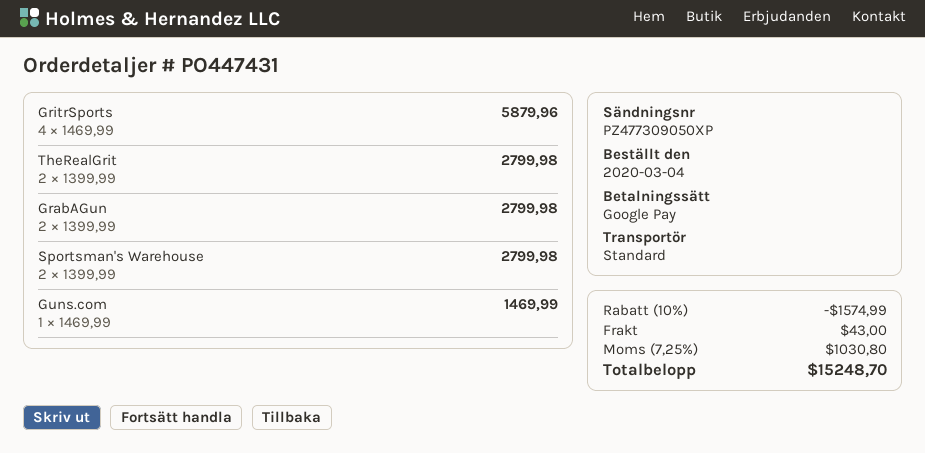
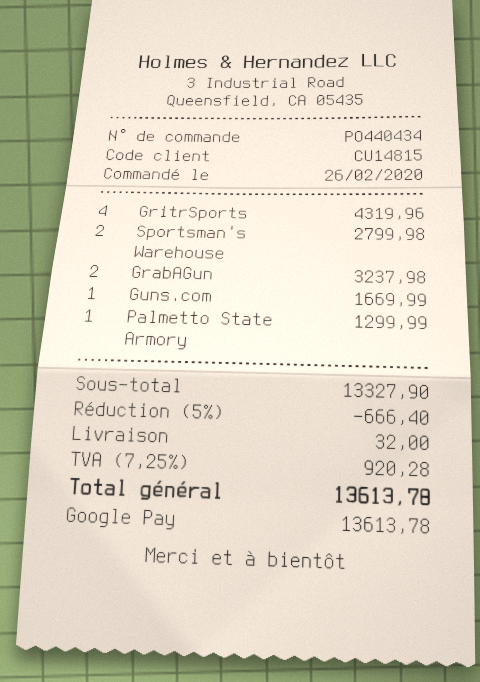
order number: PO447431 -> PO440434
order date: 2020-03-04 -> 2020-02-26
GritrSports: 4 for 5879.96 -> 4 for 4319.96
TheRealGrit: 2 for 2799.98 -> none
GrabAGun: 2 for 2799.98 -> 2 for 3237.98
Guns.com: 1 for 1469.99 -> 1 for 1669.99
Palmetto State Armory: none -> 1 for 1299.99
discount: 10% = 1574.99 -> 5% = 666.40
shipping: 43.00 -> 32.00
tax: 7.25% = 1030.80 -> 7.25% = 920.28
total: 15248.70 -> 13613.78

